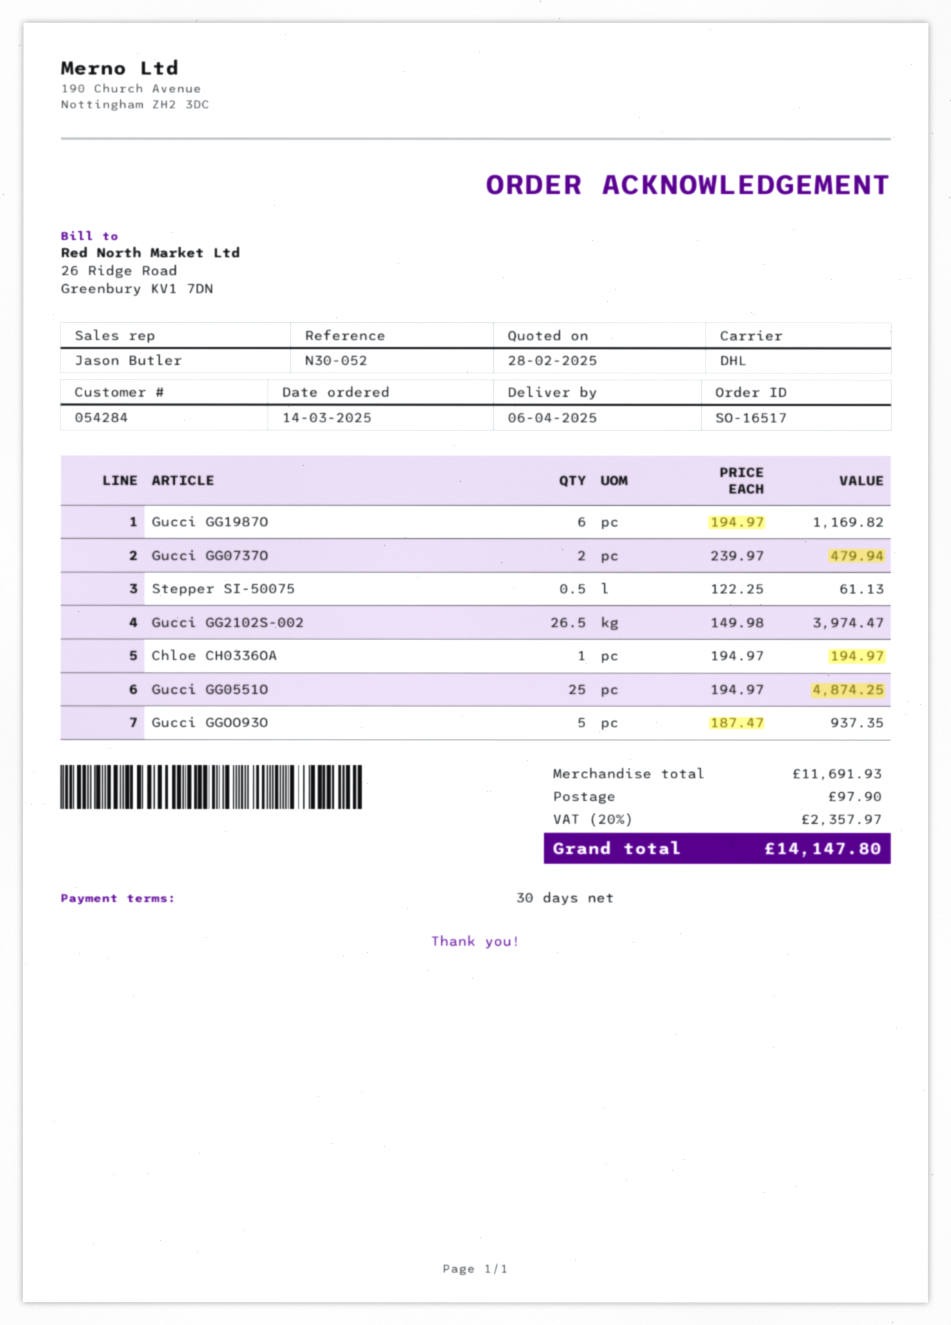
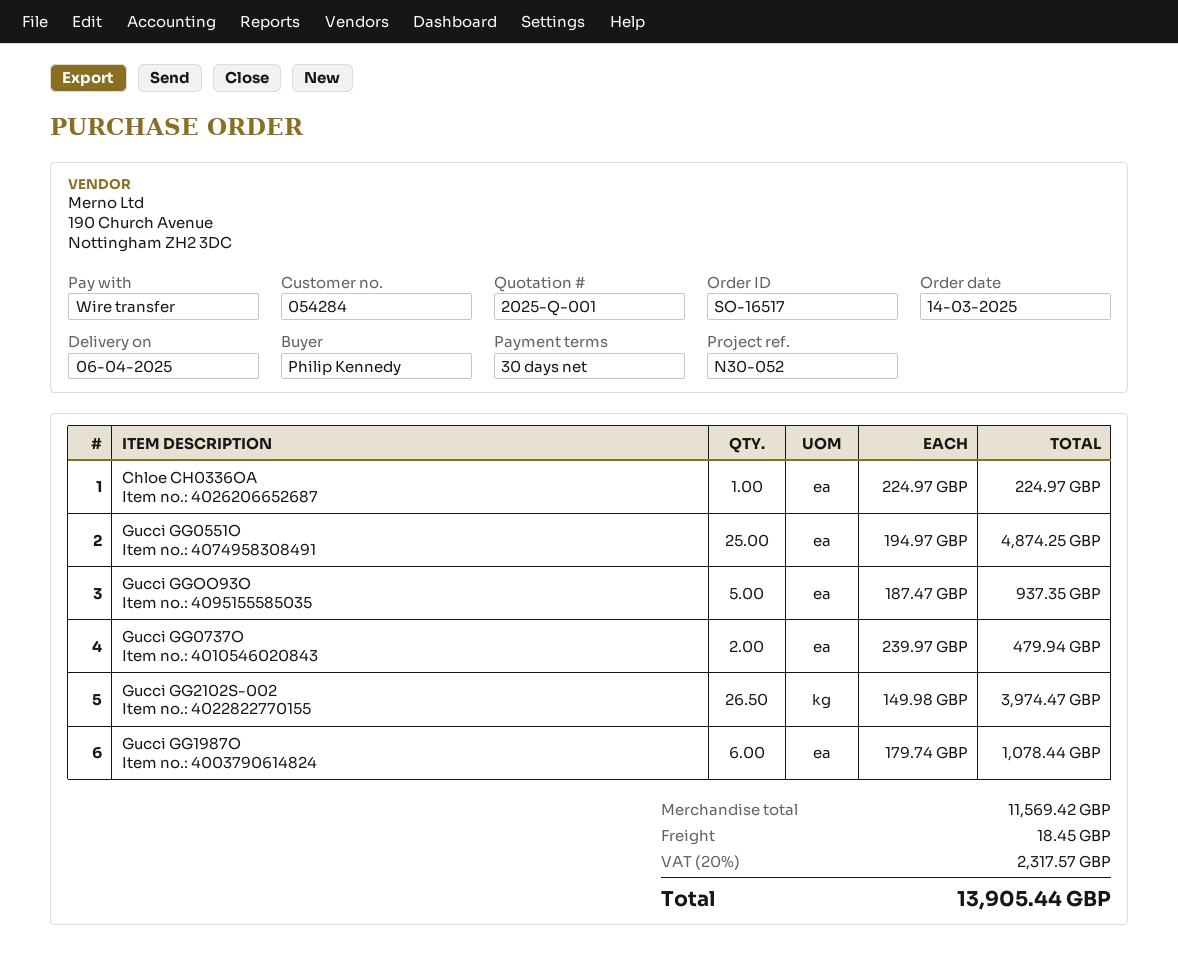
Gucci GG1987O: 6 x 194.97 = 1169.82 -> 6 x 179.74 = 1078.44
Stepper SI-50075: 0.5 x 122.25 = 61.13 -> none
Chloe CH0336OA: 1 x 194.97 = 194.97 -> 1 x 224.97 = 224.97
subtotal: 11691.93 -> 11569.42
shipping: 97.90 -> 18.45
tax: 20% = 2357.97 -> 20% = 2317.57
total: 14147.80 -> 13905.44

